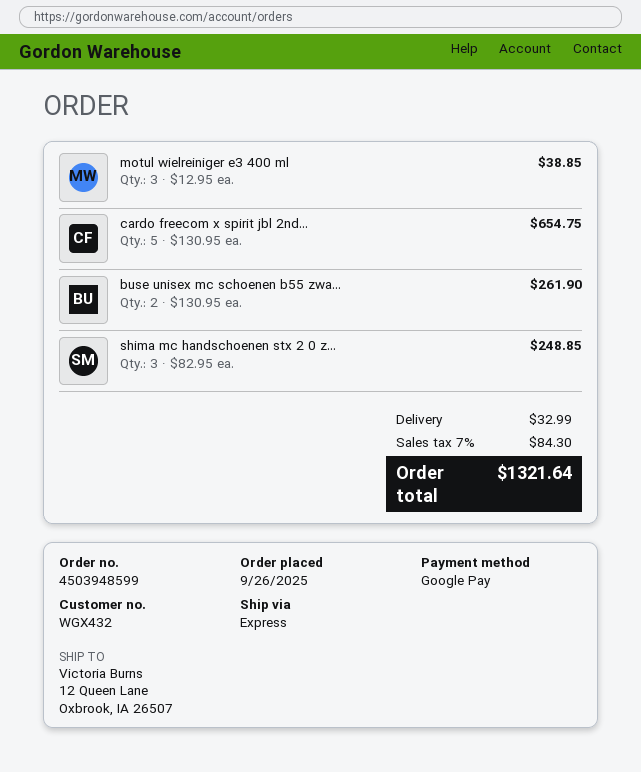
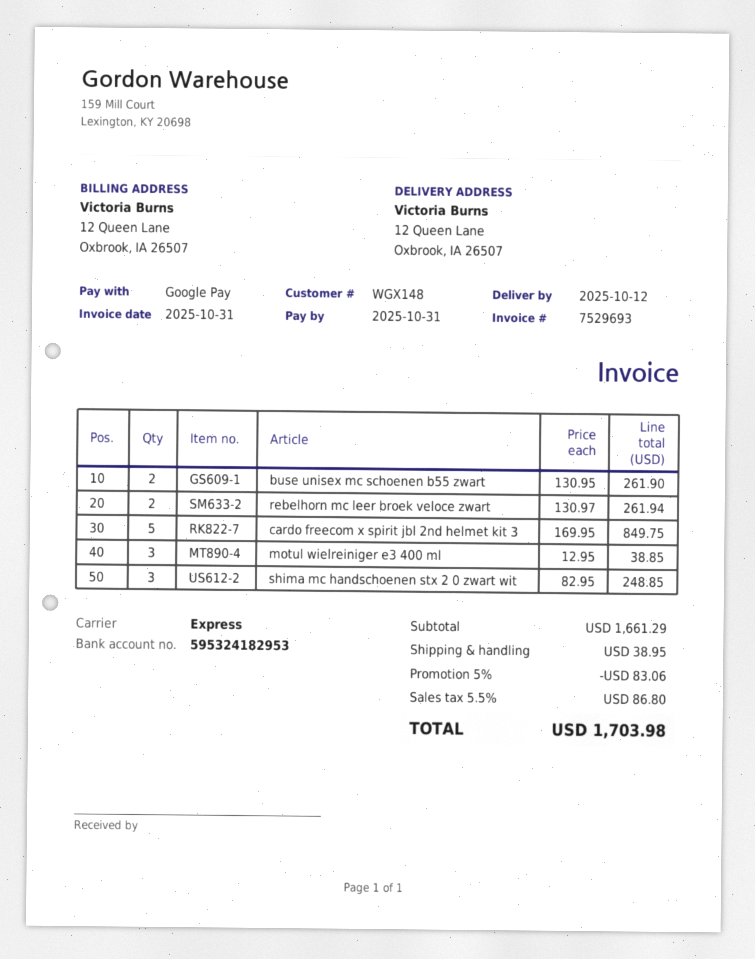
customer number: WGX432 -> WGX148
cardo freecom x spirit jbl 2nd...: 5 x 130.95 = 654.75 -> 5 x 169.95 = 849.75
rebelhorn mc leer broek veloce zwart: none -> 2 x 130.97 = 261.94
discount: none -> 5% = 83.06
shipping: 32.99 -> 38.95
tax: 7% = 84.30 -> 5.5% = 86.80
total: 1321.64 -> 1703.98

